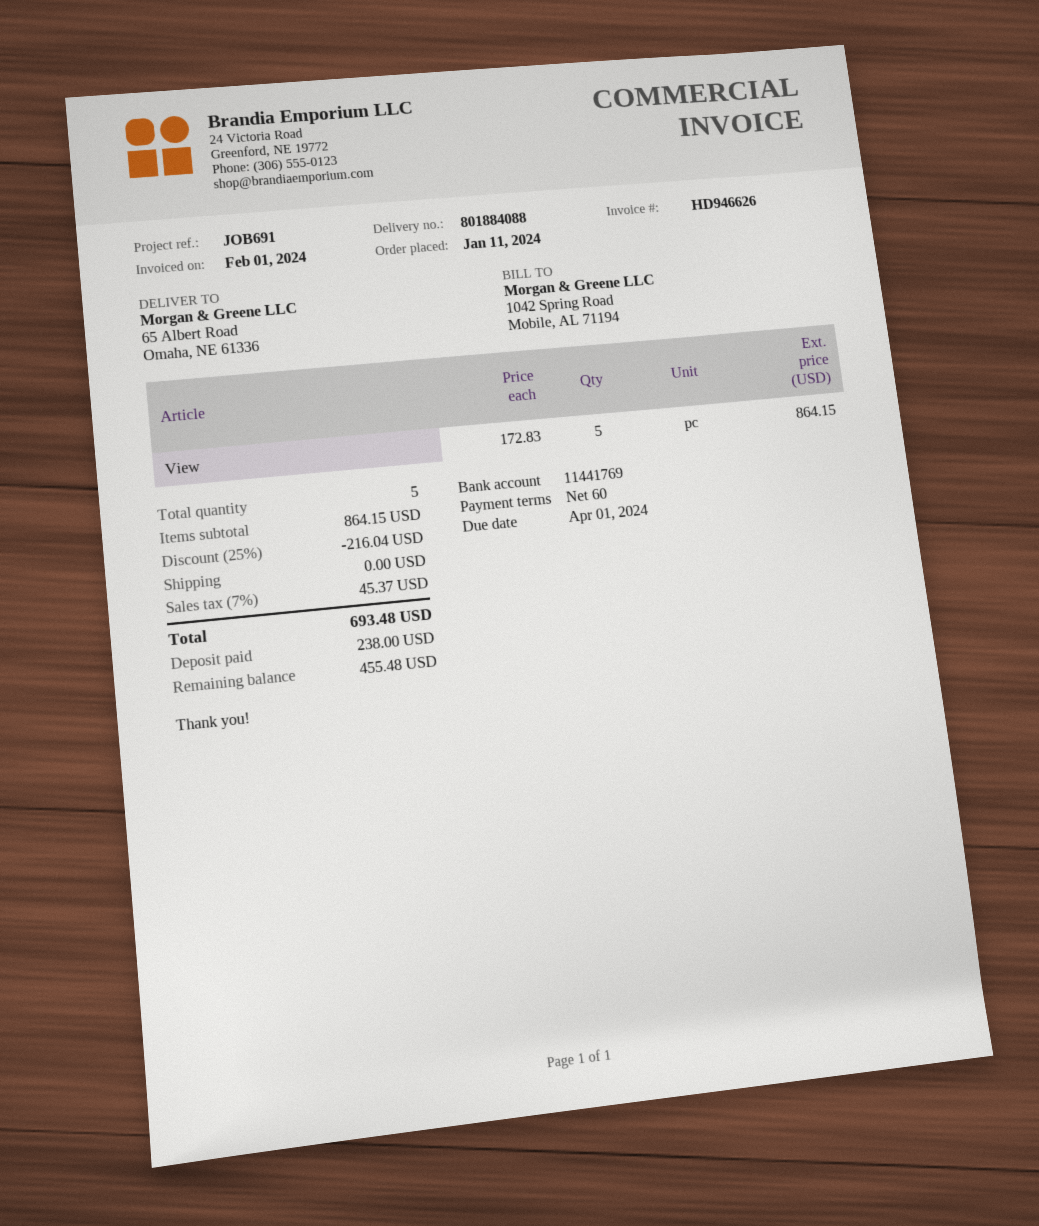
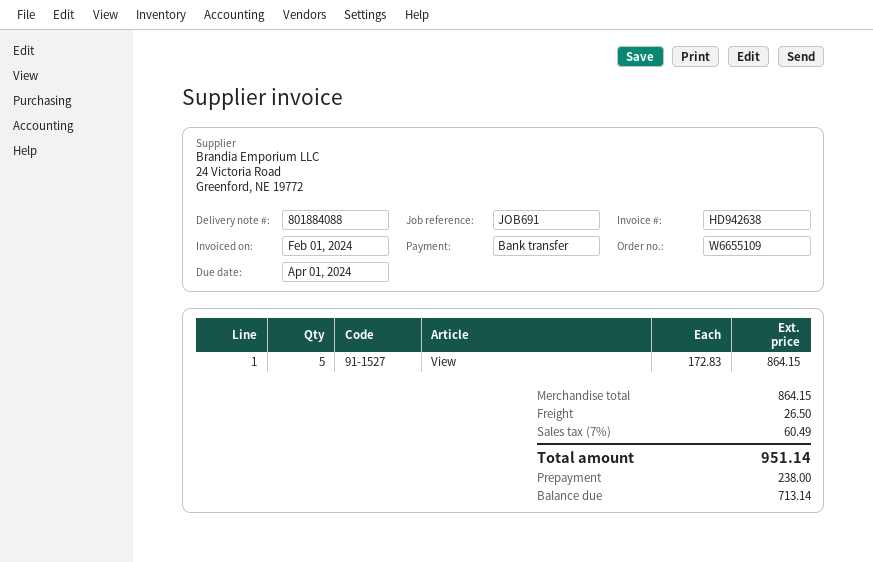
invoice number: HD946626 -> HD942638
discount: 25% = 216.04 -> none
shipping: 0.00 -> 26.50
tax: 7% = 45.37 -> 7% = 60.49
total: 693.48 -> 951.14
balance: 455.48 -> 713.14

